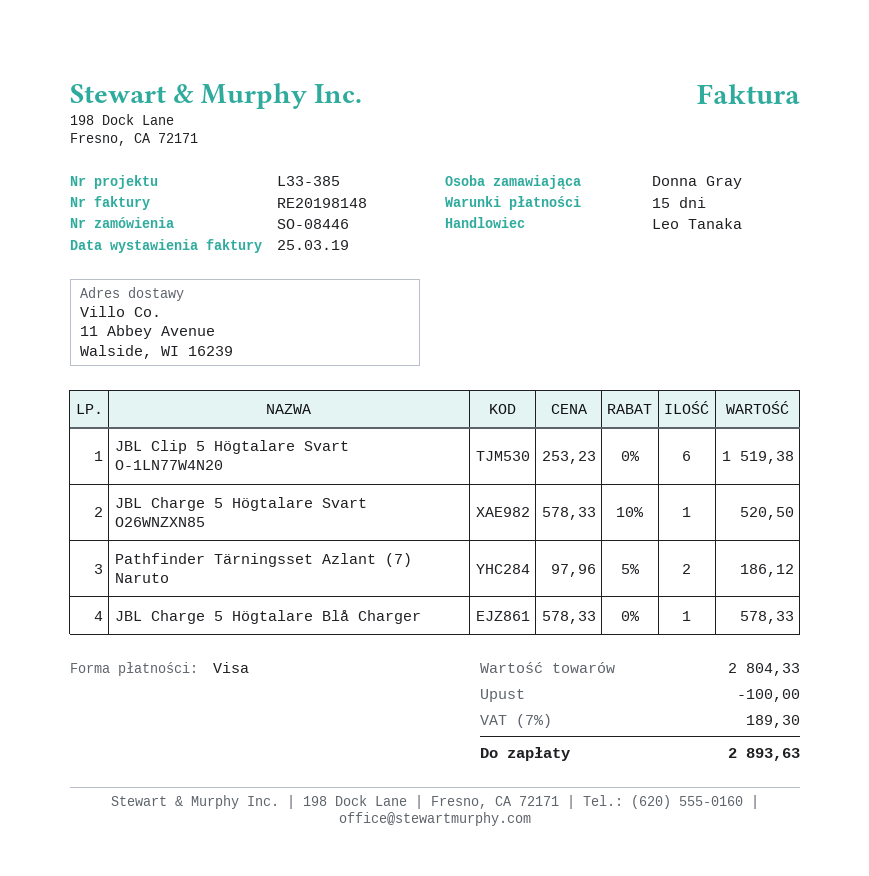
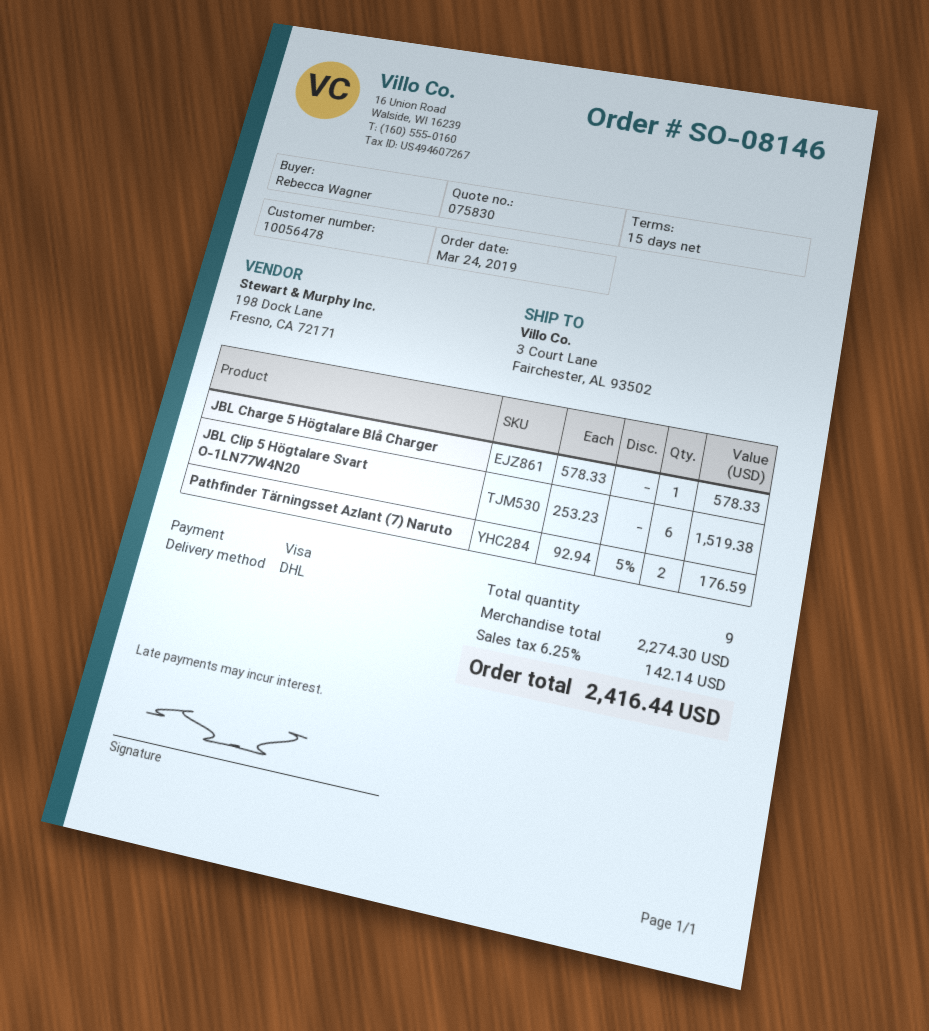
order number: SO-08446 -> SO-08146
ordered by: Donna Gray -> Rebecca Wagner
ship to: 11 Abbey Avenue, Walside, WI 16239 -> 3 Court Lane, Fairchester, AL 93502
JBL Charge 5 Högtalare Svart O26WNZXN85: 1 x 578.33 - 10% = 520.50 -> none
Pathfinder Tärningsset Azlant (7) Naruto: 2 x 97.96 - 5% = 186.12 -> 2 x 92.94 - 5% = 176.59
subtotal: 2804.33 -> 2274.30
discount: 100.00 -> none
tax: 7% = 189.30 -> 6.25% = 142.14
total: 2893.63 -> 2416.44

